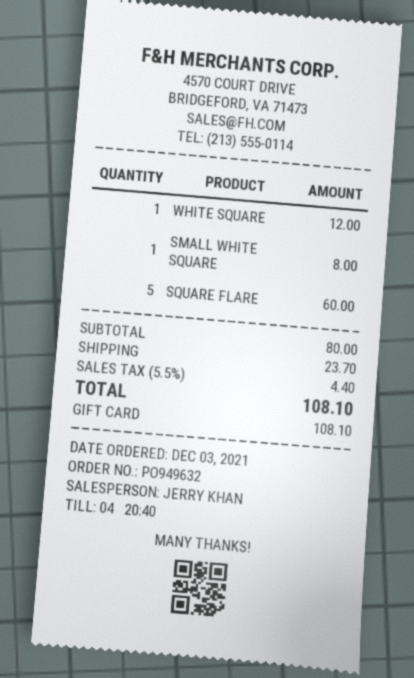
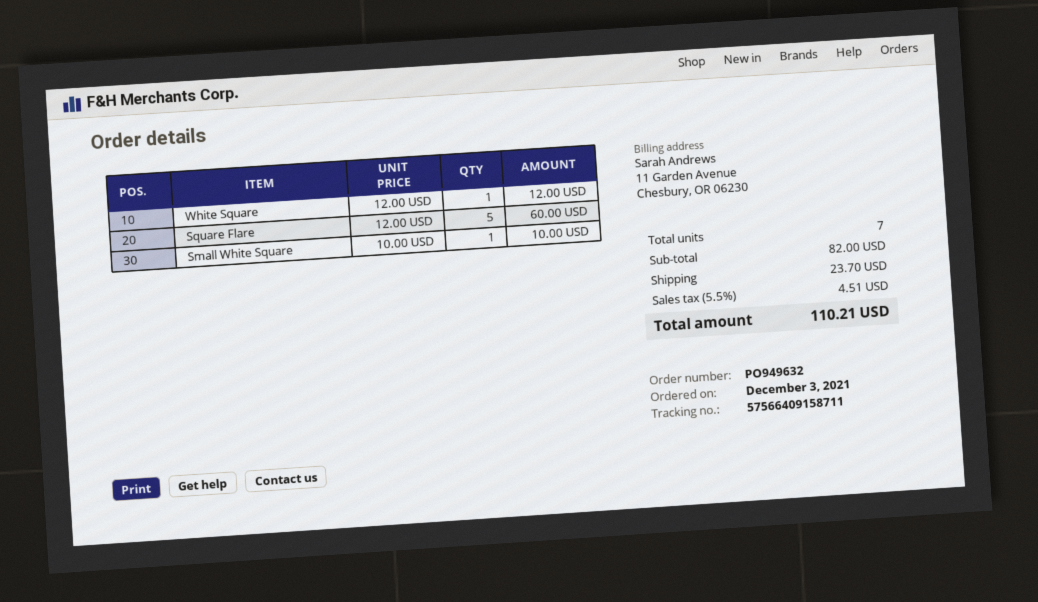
SMALL WHITE SQUARE: 1 for 8.00 -> 1 for 10.00
subtotal: 80.00 -> 82.00
tax: 5.5% = 4.40 -> 5.5% = 4.51
total: 108.10 -> 110.21

